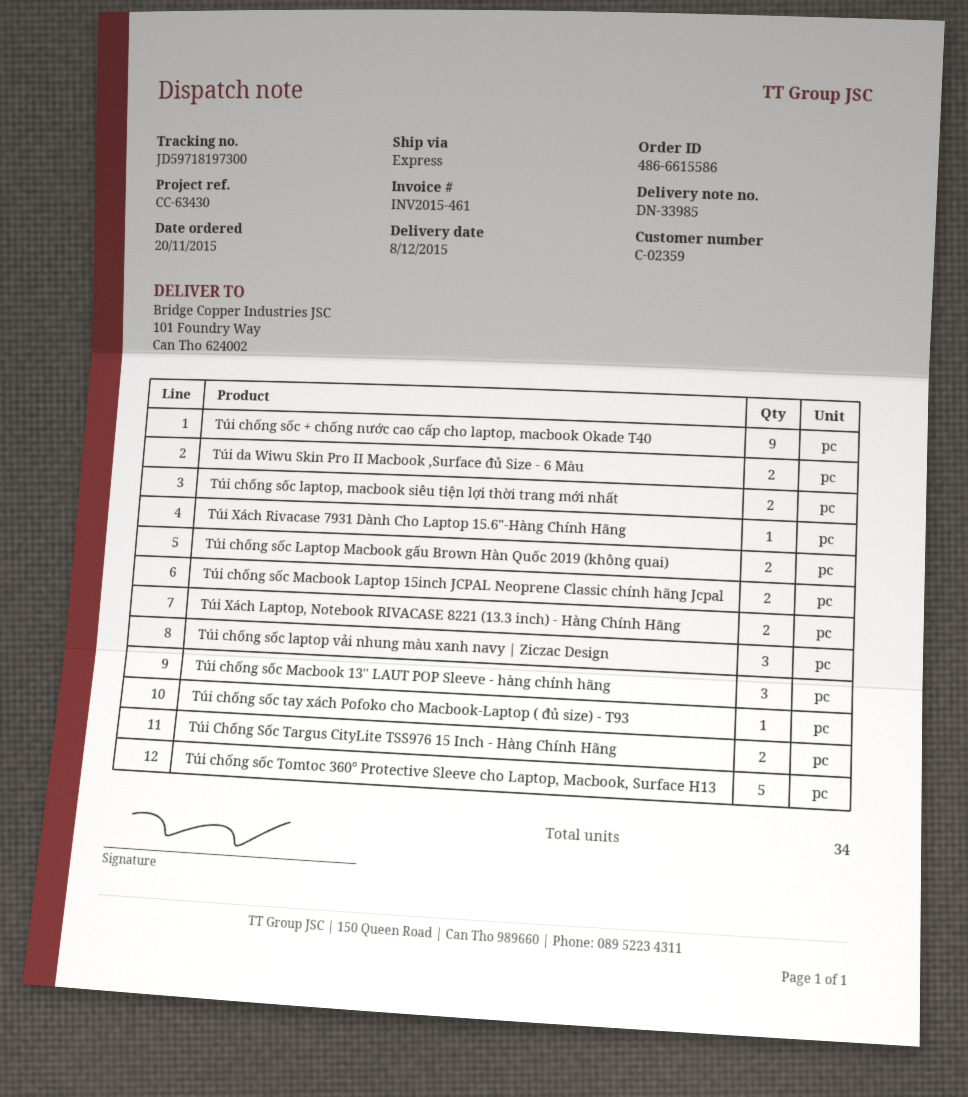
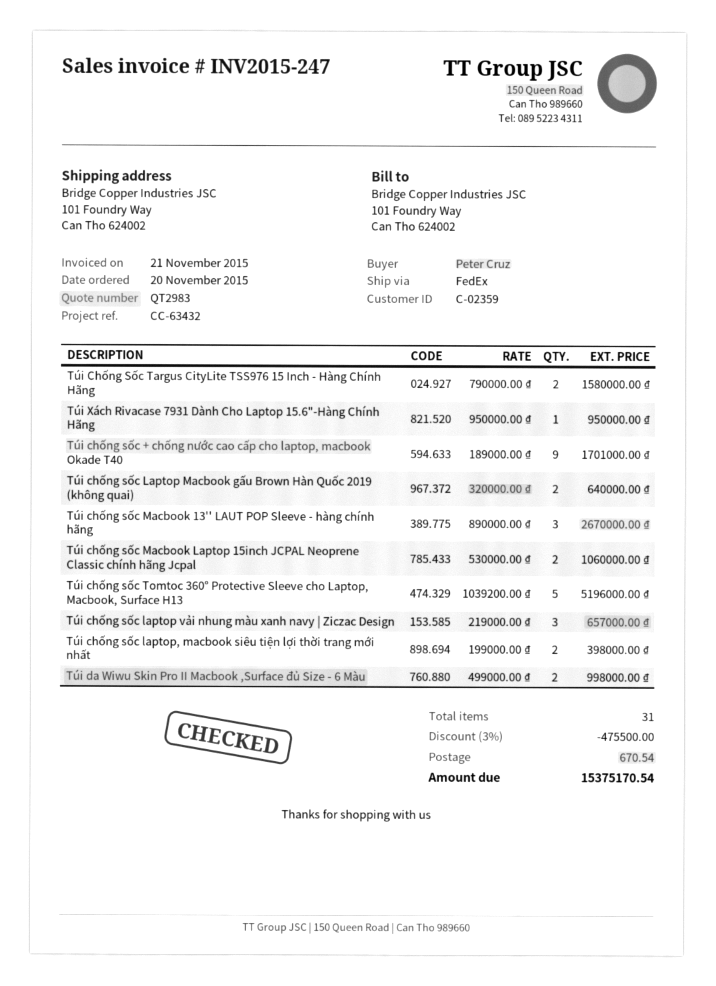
invoice number: INV2015-461 -> INV2015-247
reference: CC-63430 -> CC-63432
shipping method: express -> FedEx
Túi Xách Laptop, Notebook RIVACASE 8221 (13.3 inch) - Hàng Chính Hãng: 2 -> none
Túi chống sốc tay xách Pofoko cho Macbook-Laptop ( đủ size) - T93: 1 -> none
total quantity: 34 -> 31

